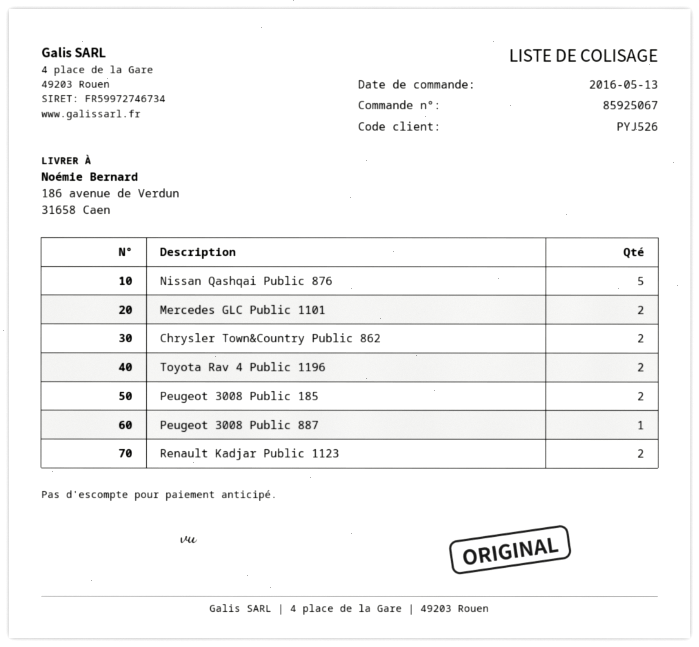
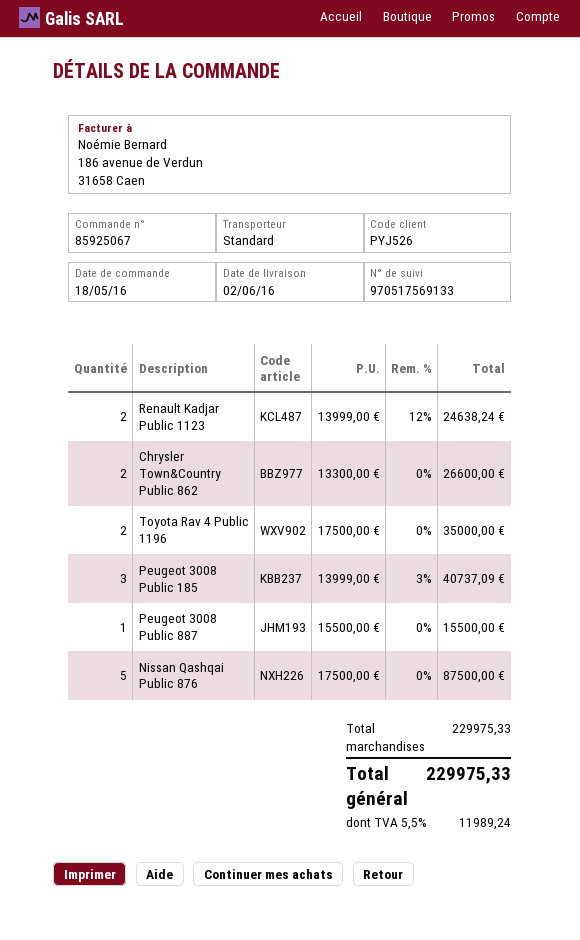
order date: 2016-05-13 -> 2016-05-18
Mercedes GLC Public 1101: 2 -> none
Peugeot 3008 Public 185: 2 -> 3

